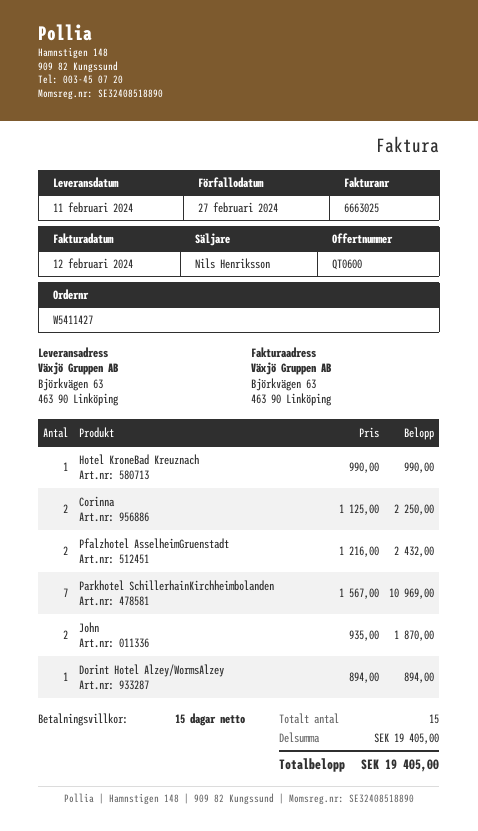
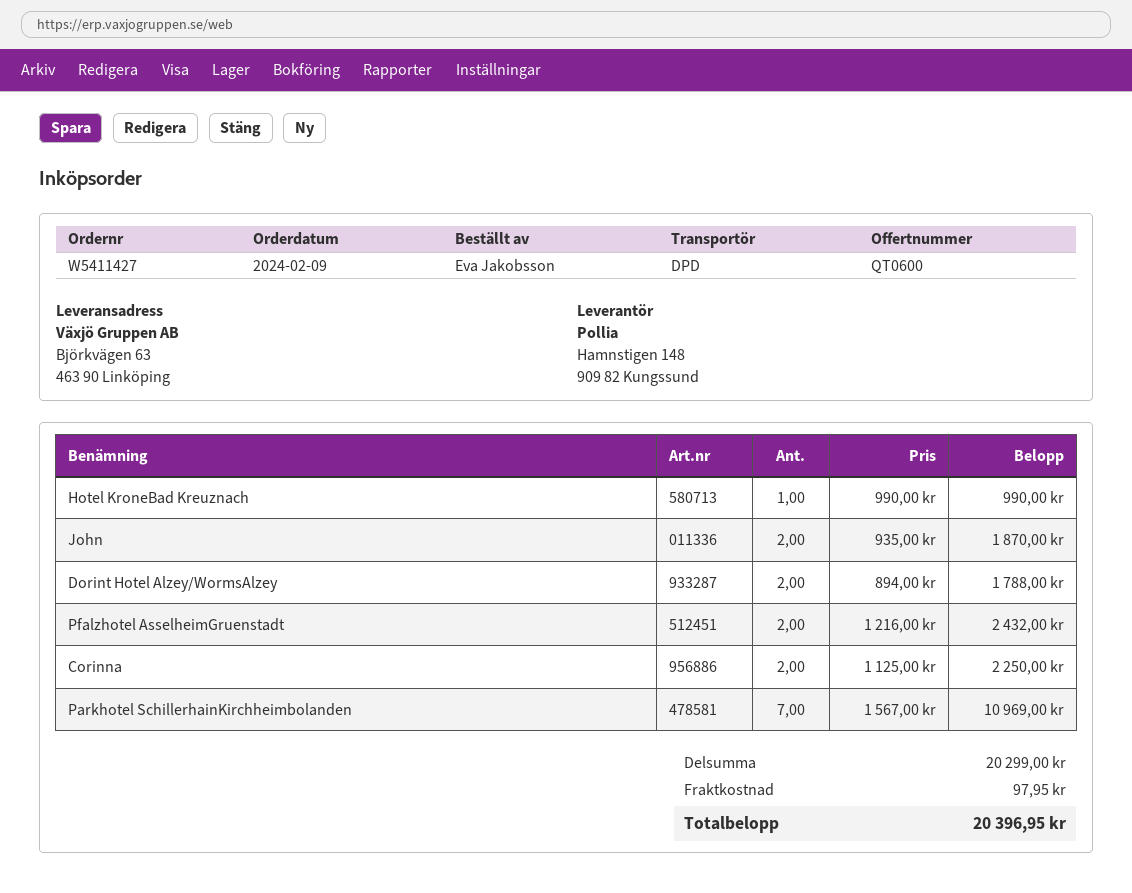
Dorint Hotel Alzey/WormsAlzey: 1 x 894.00 = 894.00 -> 2 x 894.00 = 1788.00
subtotal: 19405.00 -> 20299.00
shipping: none -> 97.95
total: 19405.00 -> 20396.95

